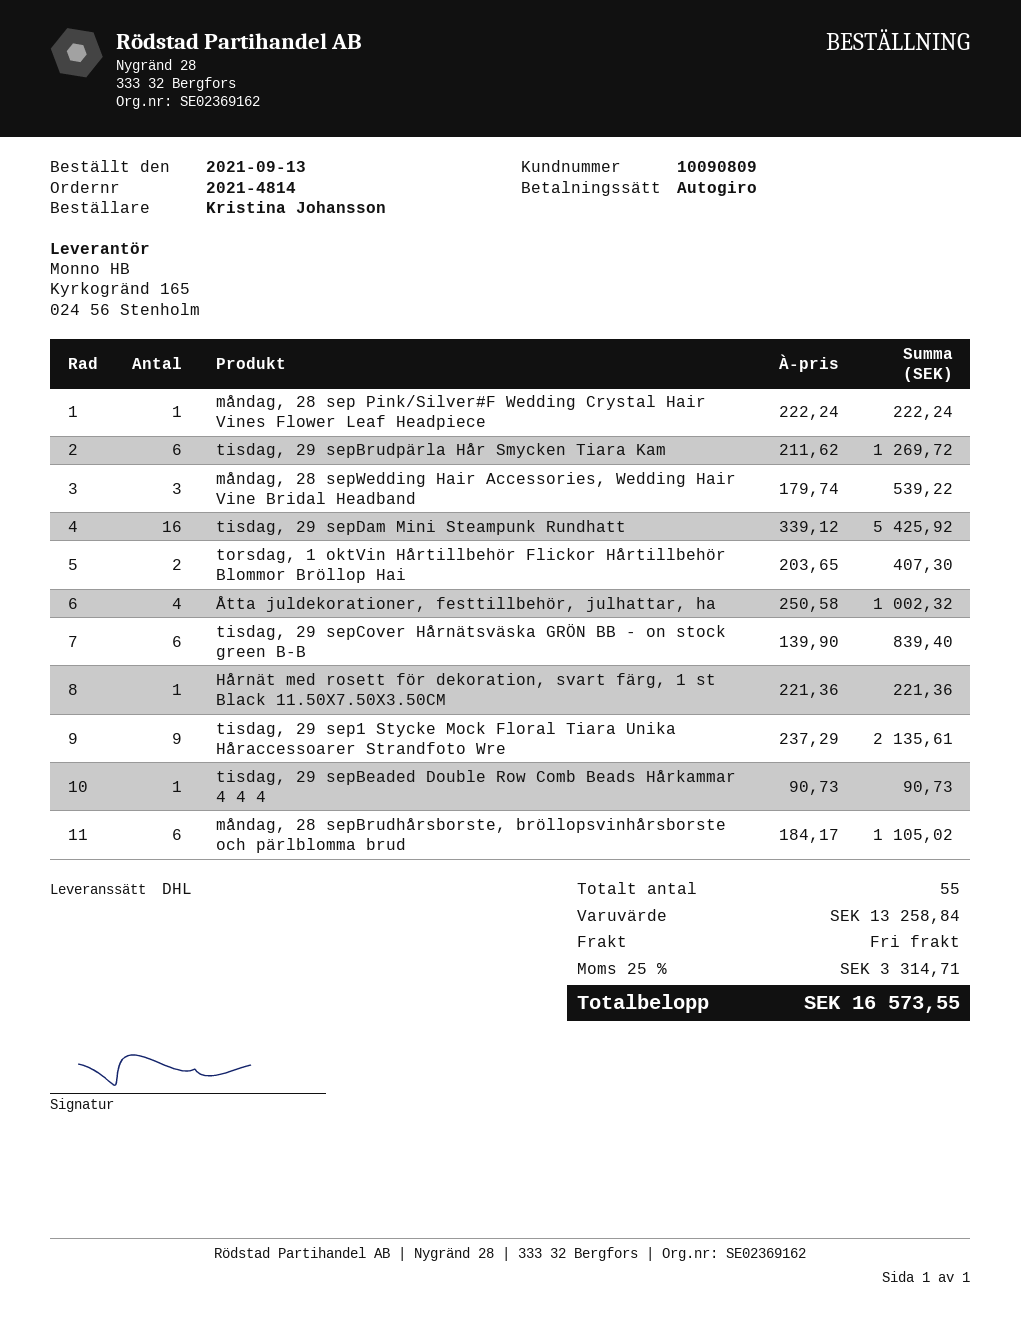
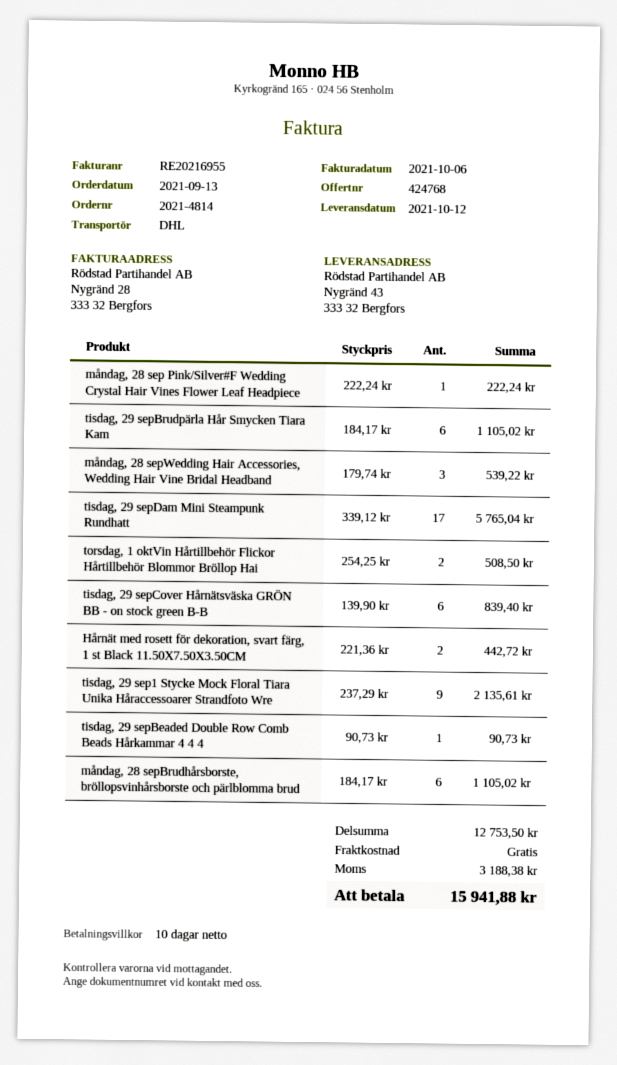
tisdag, 29 sepBrudpärla Hår Smycken Tiara Kam: 6 x 211.62 = 1269.72 -> 6 x 184.17 = 1105.02
tisdag, 29 sepDam Mini Steampunk Rundhatt: 16 x 339.12 = 5425.92 -> 17 x 339.12 = 5765.04
torsdag, 1 oktVin Hårtillbehör Flickor Hårtillbehör Blommor Bröllop Hai: 2 x 203.65 = 407.30 -> 2 x 254.25 = 508.50
Åtta juldekorationer, festtillbehör, julhattar, ha: 4 x 250.58 = 1002.32 -> none
Hårnät med rosett för dekoration, svart färg, 1 st Black 11.50X7.50X3.50CM: 1 x 221.36 = 221.36 -> 2 x 221.36 = 442.72
subtotal: 13258.84 -> 12753.50
tax: 3314.71 -> 3188.38
total: 16573.55 -> 15941.88

